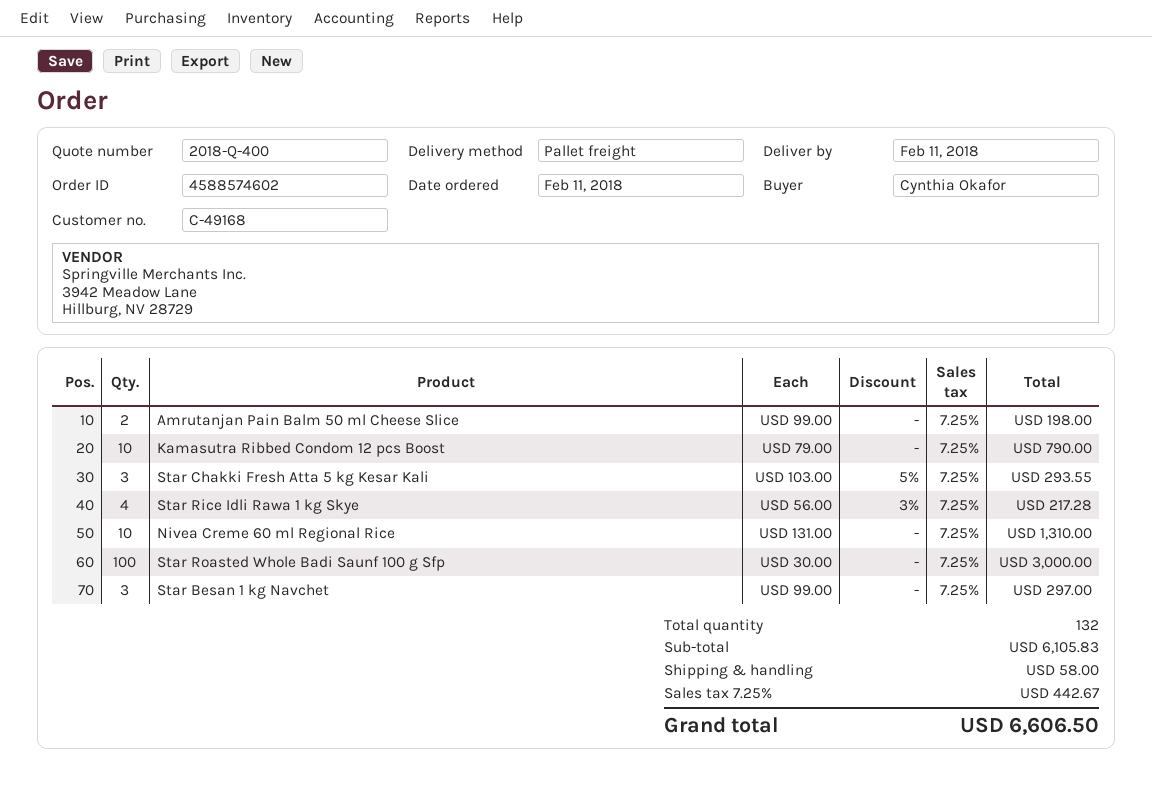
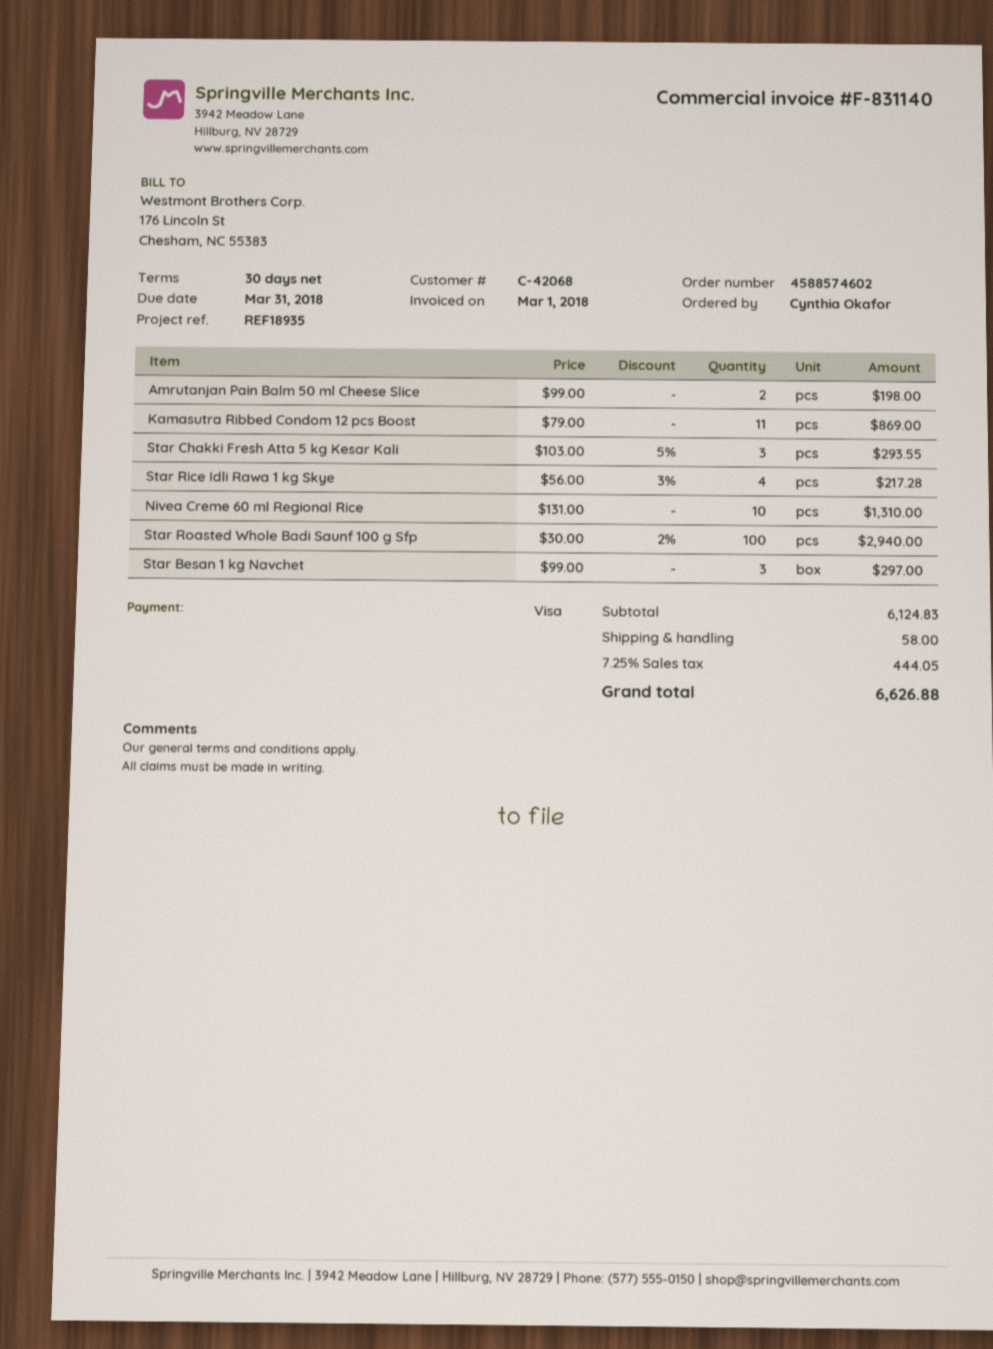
customer number: C-49168 -> C-42068
Kamasutra Ribbed Condom 12 pcs Boost: 10 x 79.00 = 790.00 -> 11 x 79.00 = 869.00
Star Roasted Whole Badi Saunf 100 g Sfp: 100 x 30.00 = 3000.00 -> 100 x 30.00 - 2% = 2940.00
subtotal: 6105.83 -> 6124.83
tax: 7.25% = 442.67 -> 7.25% = 444.05
total: 6606.50 -> 6626.88

